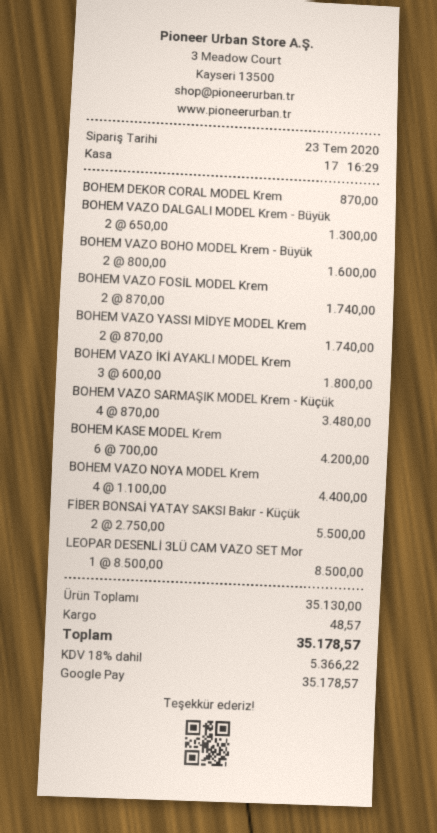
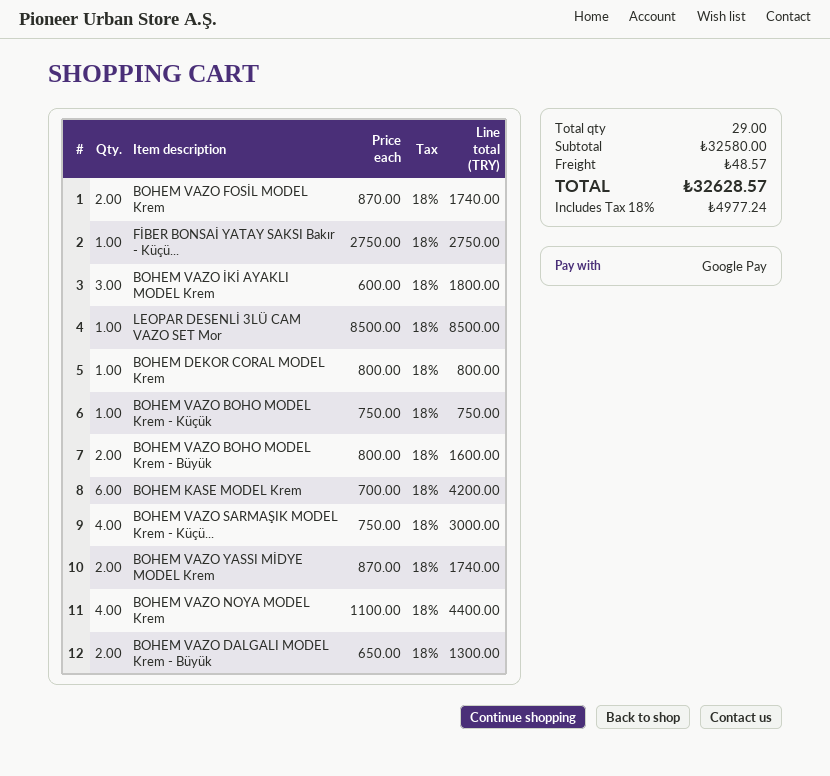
BOHEM DEKOR CORAL MODEL Krem: 1 x 870.00 = 870.00 -> 1 x 800.00 = 800.00
BOHEM VAZO SARMAŞIK MODEL Krem - Küçük: 4 x 870.00 = 3480.00 -> 4 x 750.00 = 3000.00
FİBER BONSAİ YATAY SAKSI Bakır - Küçük: 2 x 2750.00 = 5500.00 -> 1 x 2750.00 = 2750.00
BOHEM VAZO BOHO MODEL Krem - Küçük: none -> 1 x 750.00 = 750.00
subtotal: 35130.00 -> 32580.00
tax: 18% = 5366.22 -> 18% = 4977.24
total: 35178.57 -> 32628.57

